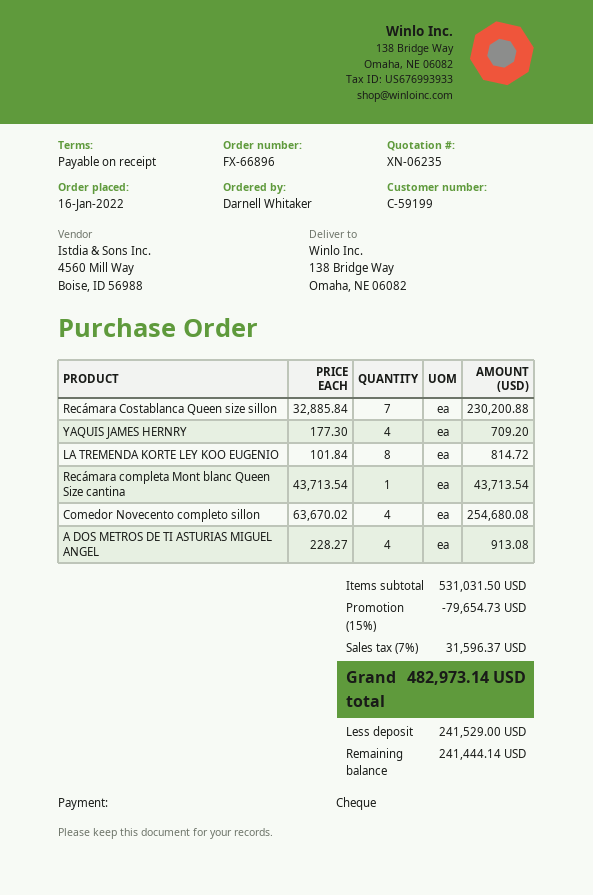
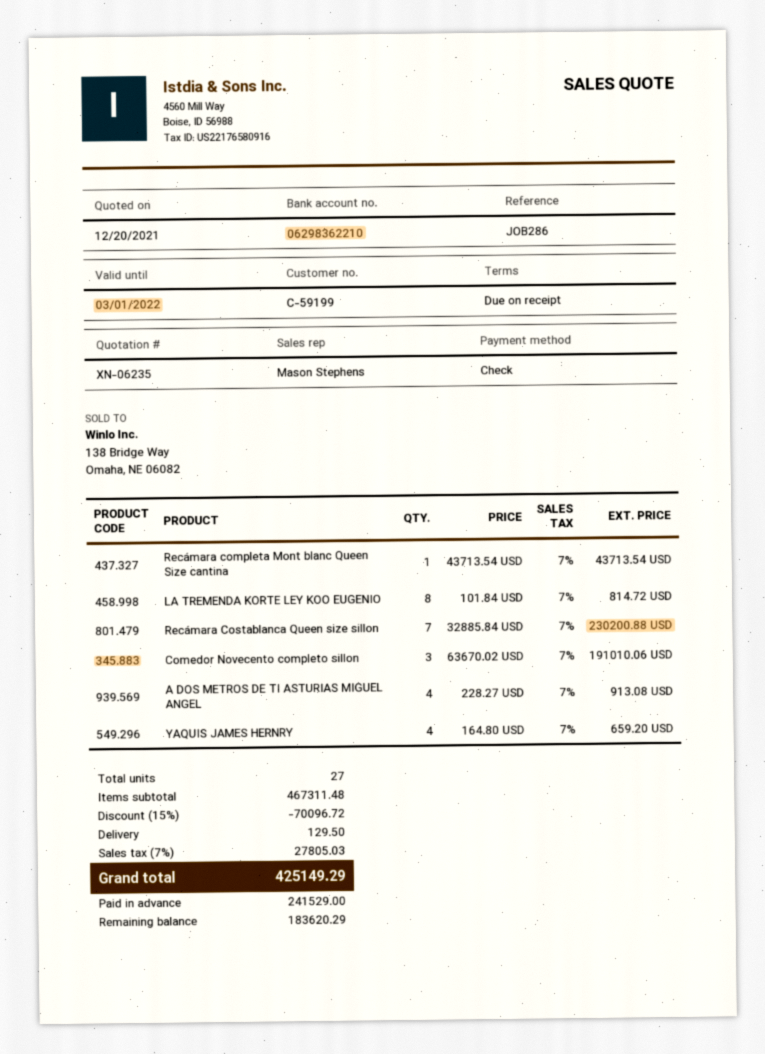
YAQUIS JAMES HERNRY: 4 x 177.30 = 709.20 -> 4 x 164.80 = 659.20
Comedor Novecento completo sillon: 4 x 63670.02 = 254680.08 -> 3 x 63670.02 = 191010.06
subtotal: 531031.50 -> 467311.48
discount: 15% = 79654.73 -> 15% = 70096.72
shipping: none -> 129.50
tax: 7% = 31596.37 -> 7% = 27805.03
total: 482973.14 -> 425149.29
balance: 241444.14 -> 183620.29

